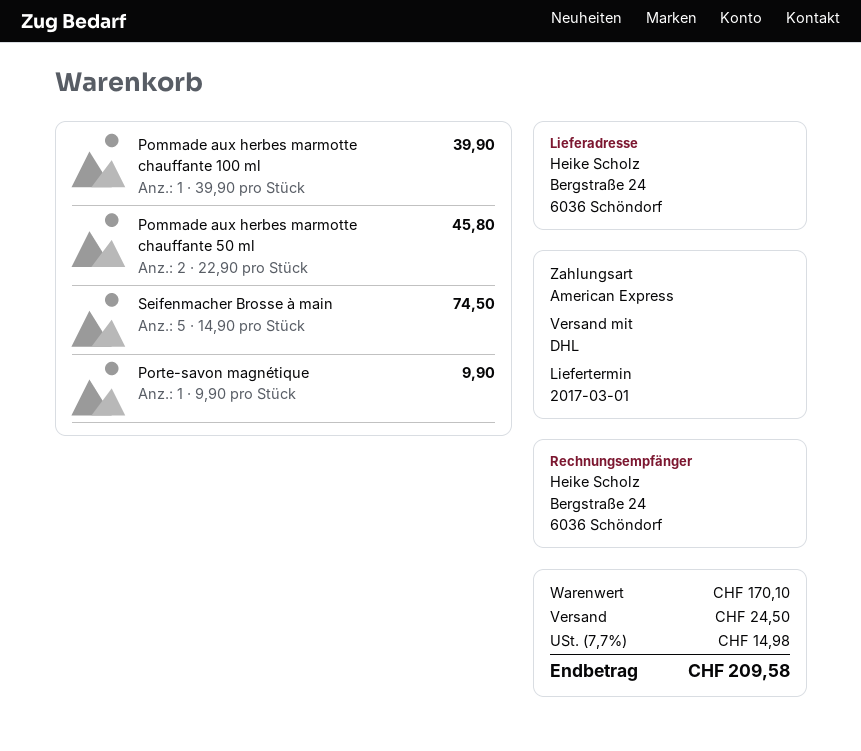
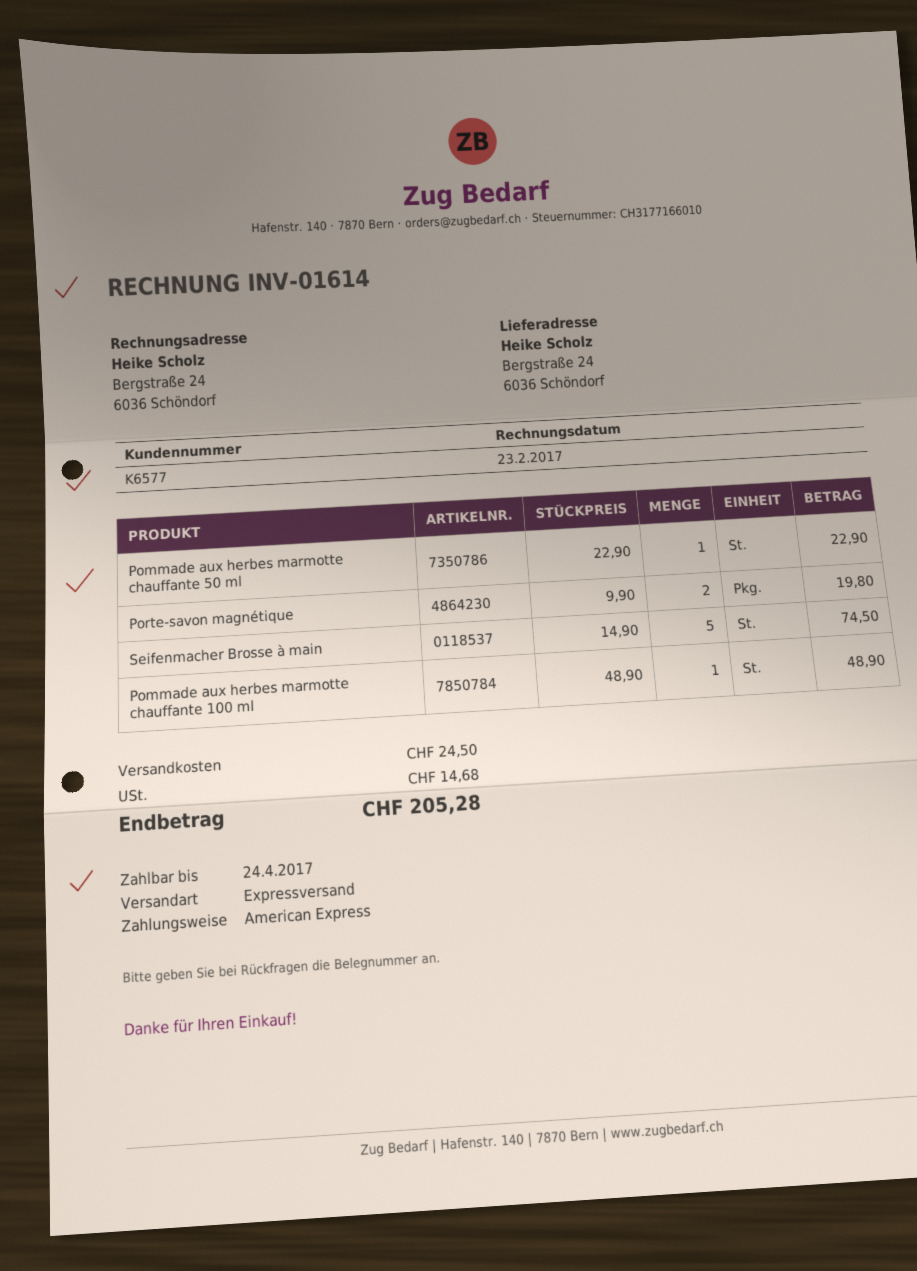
shipping method: DHL -> express
Pommade aux herbes marmotte chauffante 100 ml: 1 x 39.90 = 39.90 -> 1 x 48.90 = 48.90
Pommade aux herbes marmotte chauffante 50 ml: 2 x 22.90 = 45.80 -> 1 x 22.90 = 22.90
Porte-savon magnétique: 1 x 9.90 = 9.90 -> 2 x 9.90 = 19.80
tax: 14.98 -> 14.68
total: 209.58 -> 205.28

